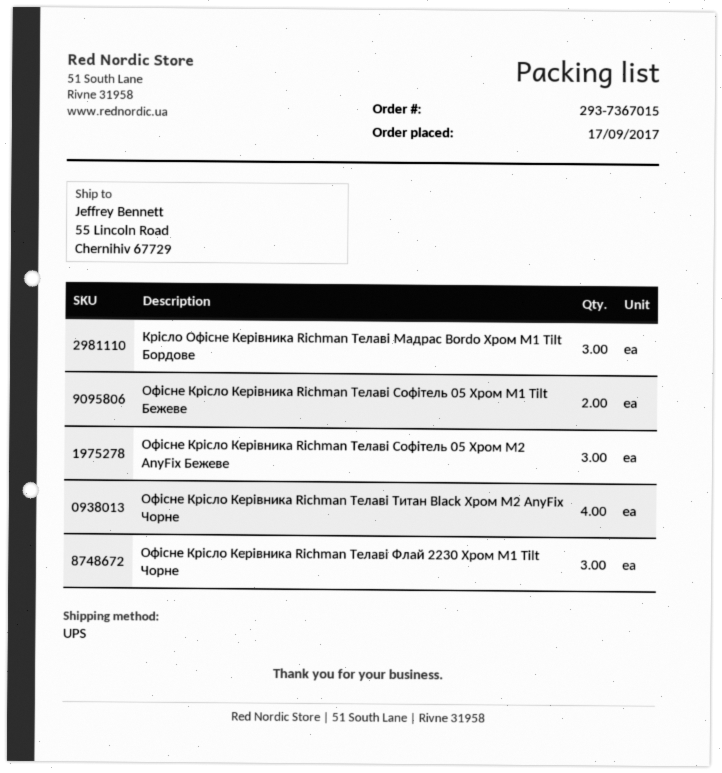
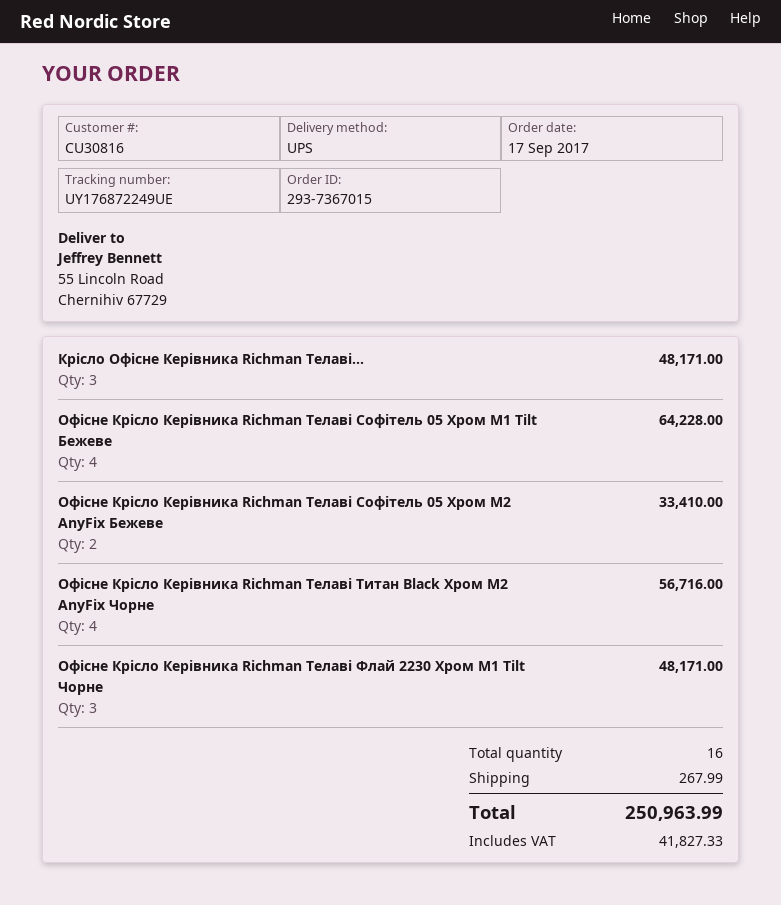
Офісне Крісло Керівника Richman Телаві Софітель 05 Хром М1 Tilt Бежеве: 2 -> 4
Офісне Крісло Керівника Richman Телаві Софітель 05 Хром М2 AnyFix Бежеве: 3 -> 2

